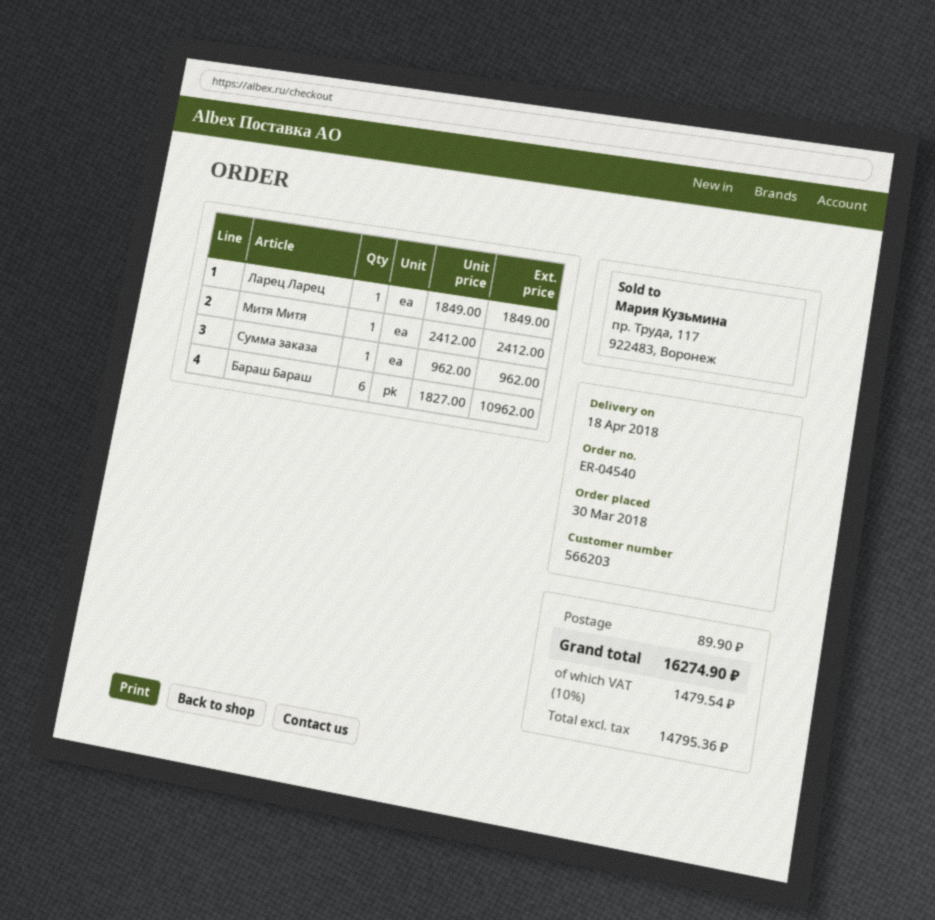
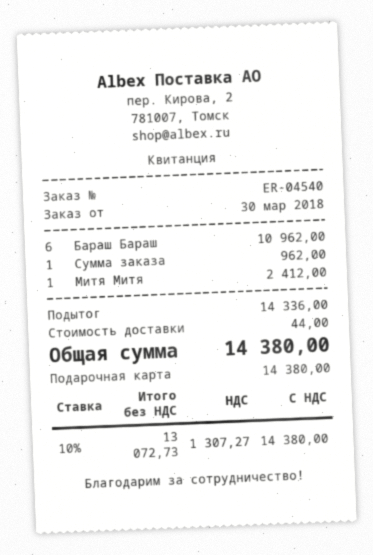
Ларец Ларец: 1 for 1849.00 -> none
shipping: 89.90 -> 44.00
net: 14795.36 -> 13072.73
tax: 10% = 1479.54 -> 10% = 1307.27
total: 16274.90 -> 14380.00

